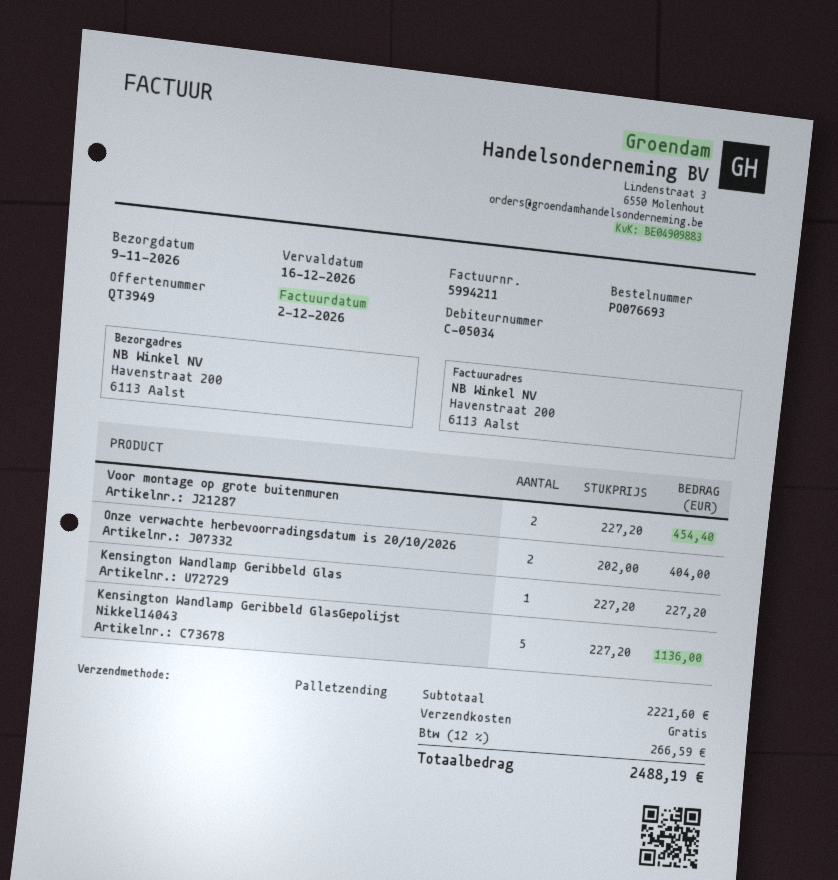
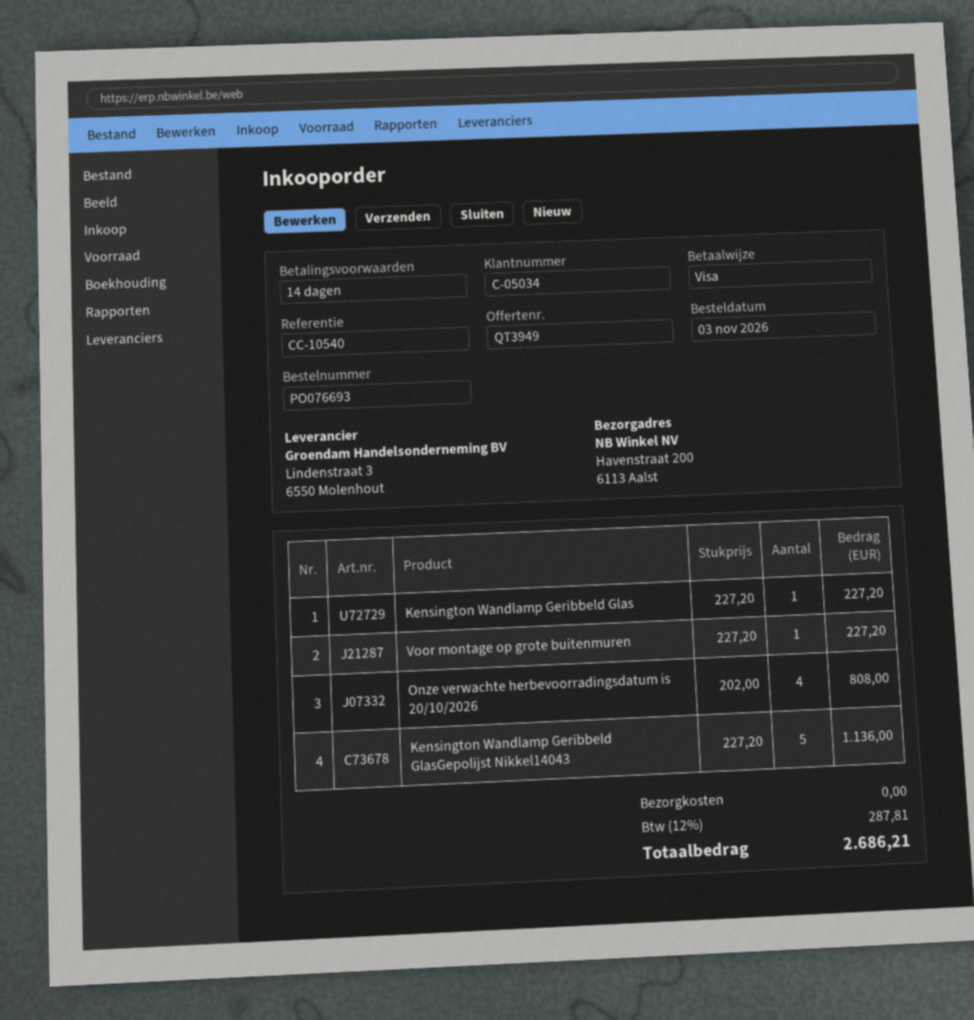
Voor montage op grote buitenmuren: 2 x 227.20 = 454.40 -> 1 x 227.20 = 227.20
Onze verwachte herbevoorradingsdatum is 20/10/2026: 2 x 202.00 = 404.00 -> 4 x 202.00 = 808.00
tax: 12% = 266.59 -> 12% = 287.81
total: 2488.19 -> 2686.21

